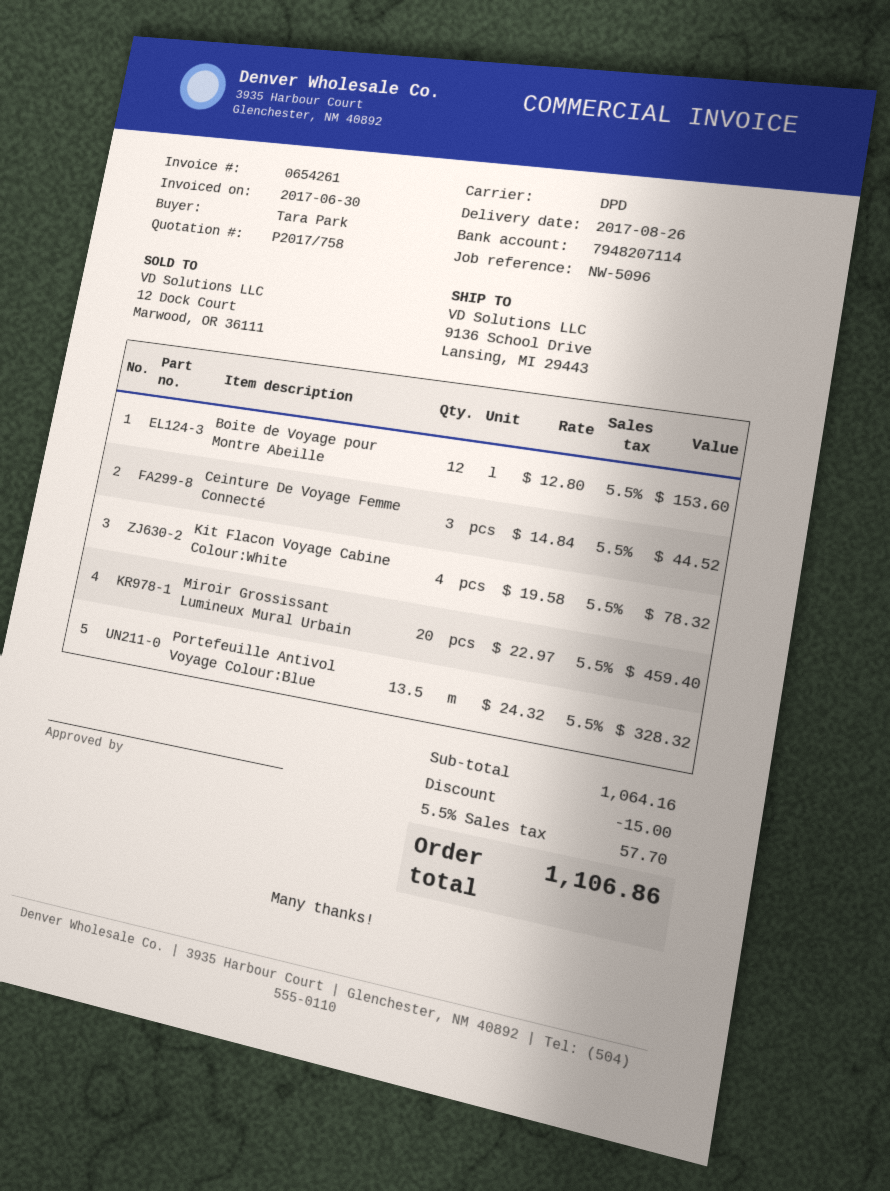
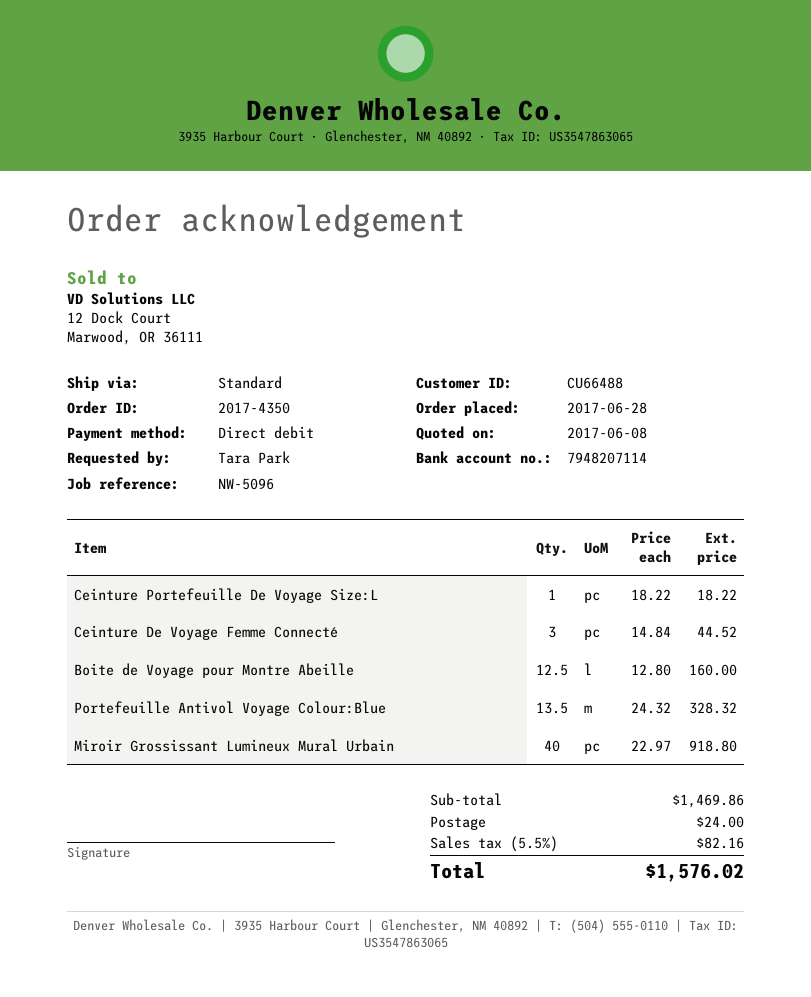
shipping method: DPD -> standard
Boite de Voyage pour Montre Abeille: 12 x 12.80 = 153.60 -> 12.5 x 12.80 = 160.00
Kit Flacon Voyage Cabine Colour:White: 4 x 19.58 = 78.32 -> none
Miroir Grossissant Lumineux Mural Urbain: 20 x 22.97 = 459.40 -> 40 x 22.97 = 918.80
Ceinture Portefeuille De Voyage Size:L: none -> 1 x 18.22 = 18.22
subtotal: 1064.16 -> 1469.86
discount: 15.00 -> none
shipping: none -> 24.00
tax: 5.5% = 57.70 -> 5.5% = 82.16
total: 1106.86 -> 1576.02

